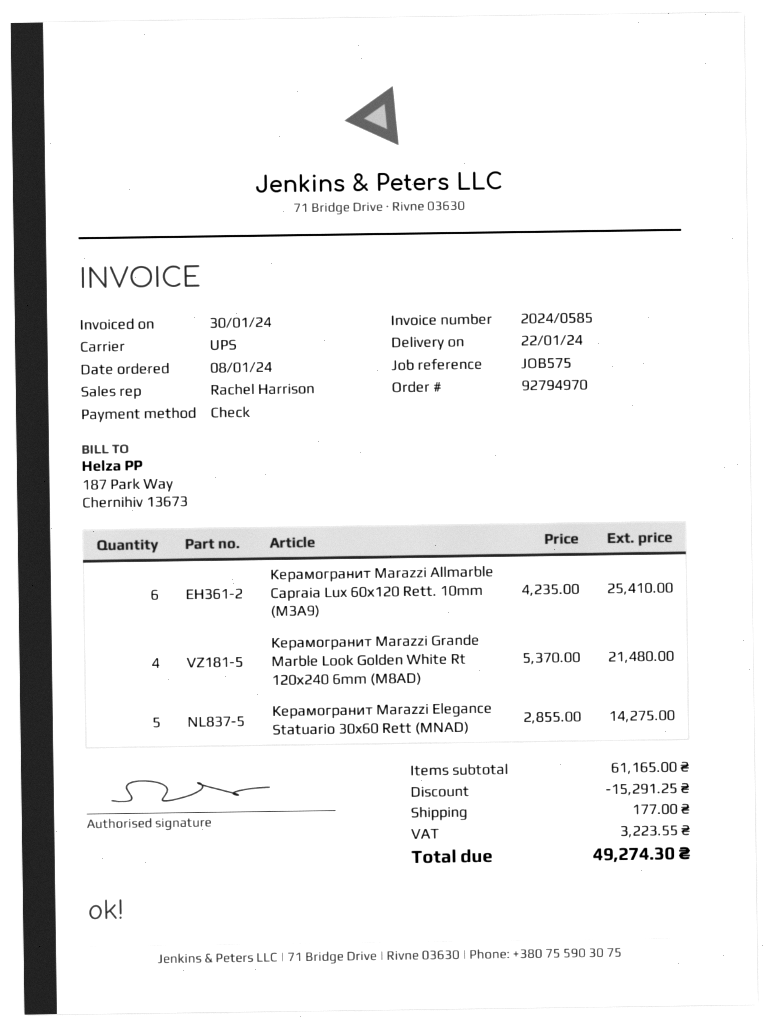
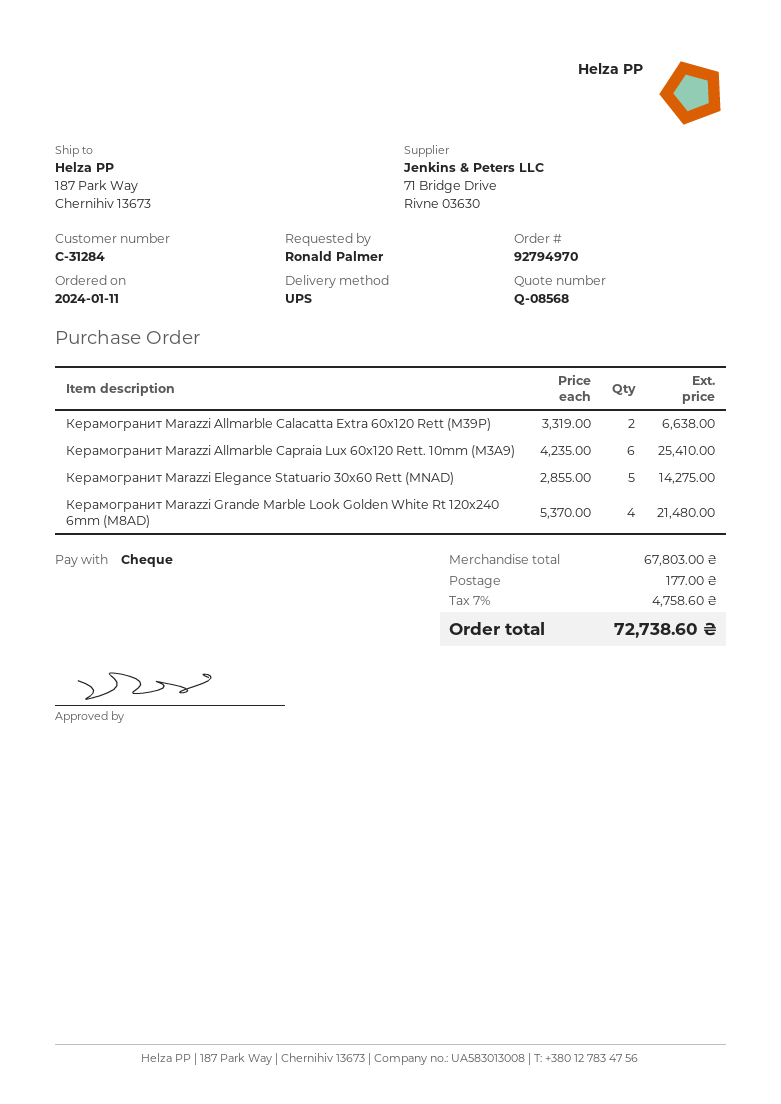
order date: 2024-01-08 -> 2024-01-11
Керамогранит Marazzi Allmarble Calacatta Extra 60х120 Rett (M39P): none -> 2 x 3319.00 = 6638.00
subtotal: 61165.00 -> 67803.00
discount: 15291.25 -> none
tax: 3223.55 -> 4758.60
total: 49274.30 -> 72738.60

